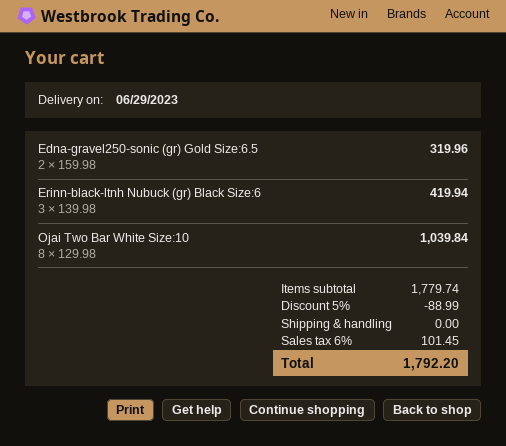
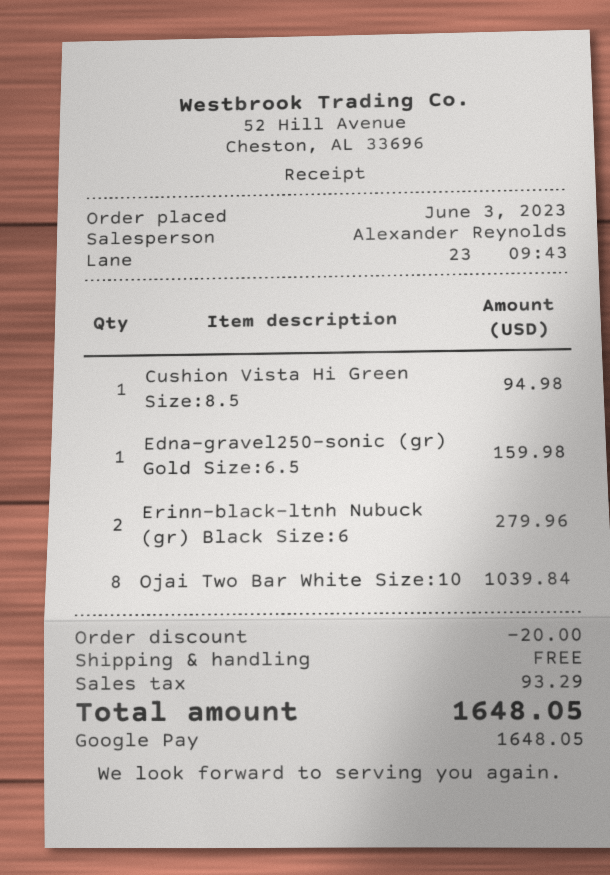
Edna-gravel250-sonic (gr) Gold Size:6.5: 2 for 319.96 -> 1 for 159.98
Erinn-black-ltnh Nubuck (gr) Black Size:6: 3 for 419.94 -> 2 for 279.96
Cushion Vista Hi Green Size:8.5: none -> 1 for 94.98
discount: 88.99 -> 20.00
tax: 101.45 -> 93.29
total: 1792.20 -> 1648.05

